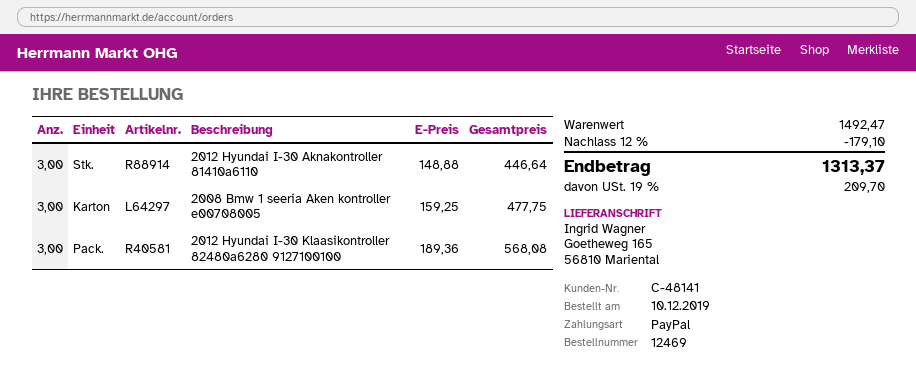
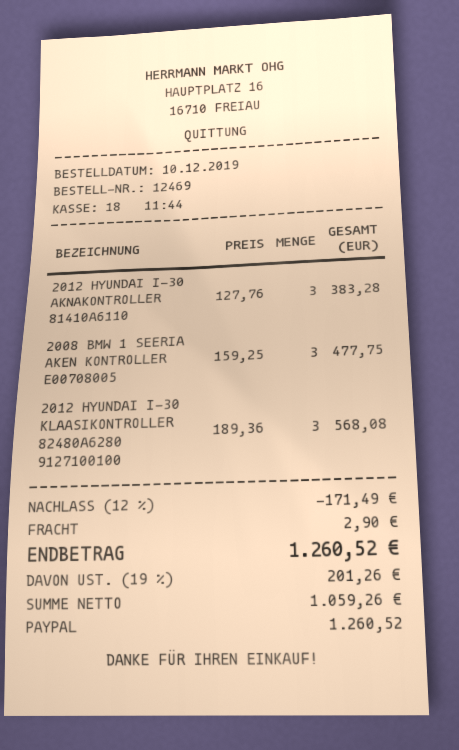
2012 Hyundai I-30 Aknakontroller 81410a6110: 3 x 148.88 = 446.64 -> 3 x 127.76 = 383.28
discount: 12% = 179.10 -> 12% = 171.49
shipping: none -> 2.90
tax: 19% = 209.70 -> 19% = 201.26
total: 1313.37 -> 1260.52

